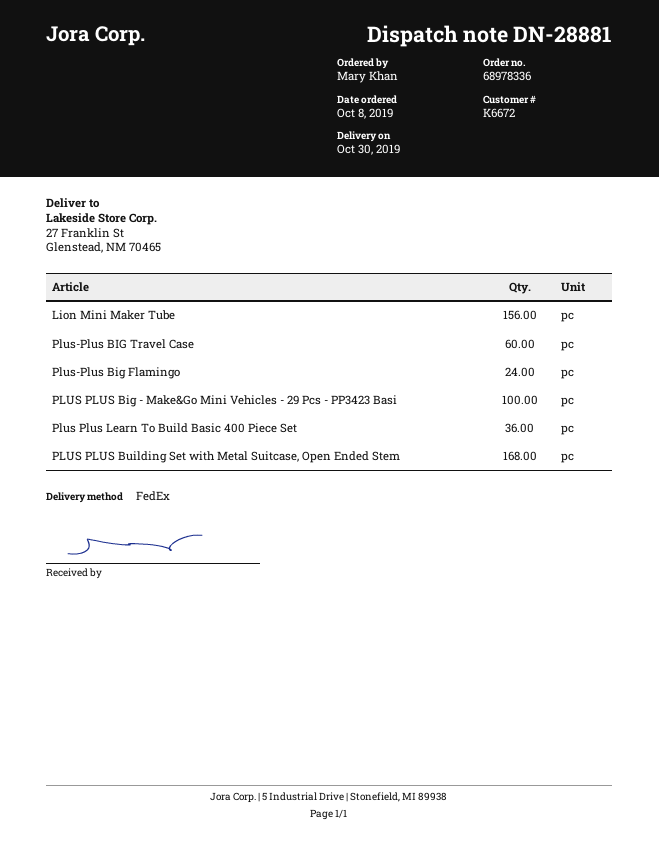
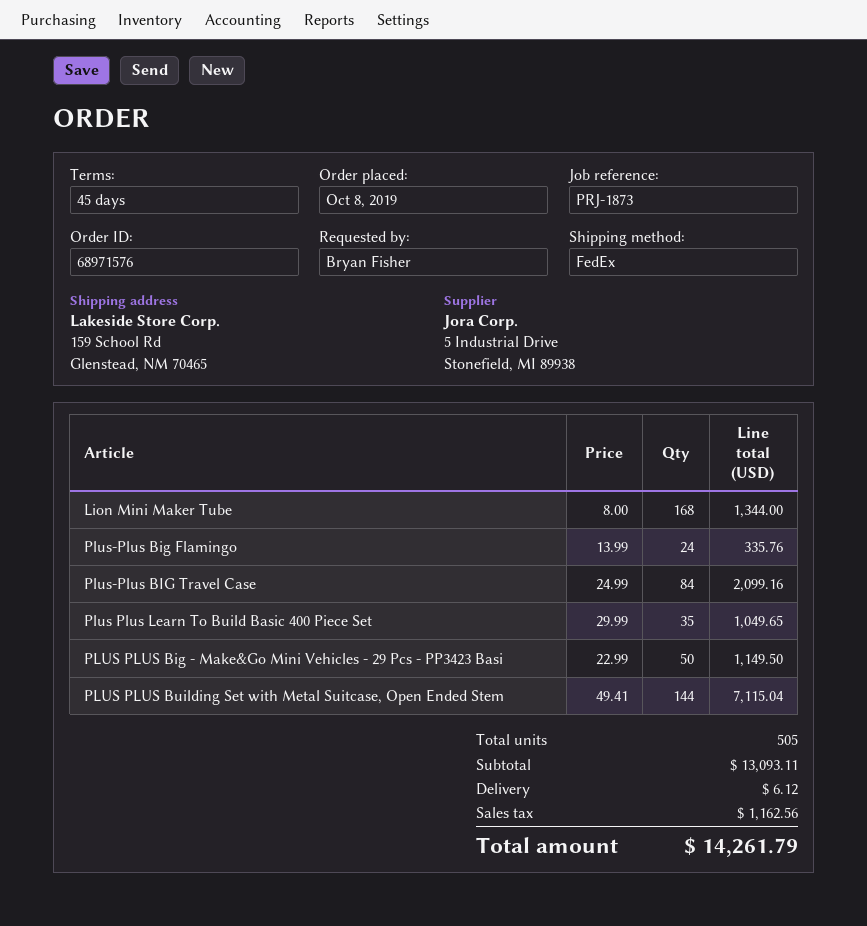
order number: 68978336 -> 68971576
ordered by: Mary Khan -> Bryan Fisher
ship to: 27 Franklin St, Glenstead, NM 70465 -> 159 School Rd, Glenstead, NM 70465
Lion Mini Maker Tube: 156 -> 168
Plus-Plus BIG Travel Case: 60 -> 84
PLUS PLUS Big - Make&Go Mini Vehicles - 29 Pcs - PP3423 Basi: 100 -> 50
Plus Plus Learn To Build Basic 400 Piece Set: 36 -> 35
PLUS PLUS Building Set with Metal Suitcase, Open Ended Stem: 168 -> 144

